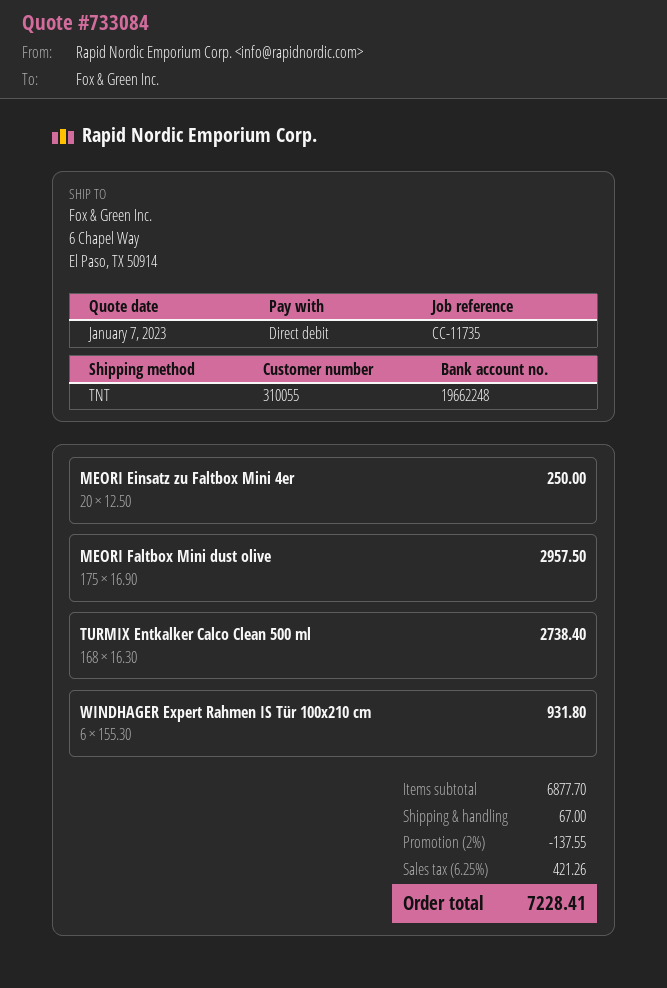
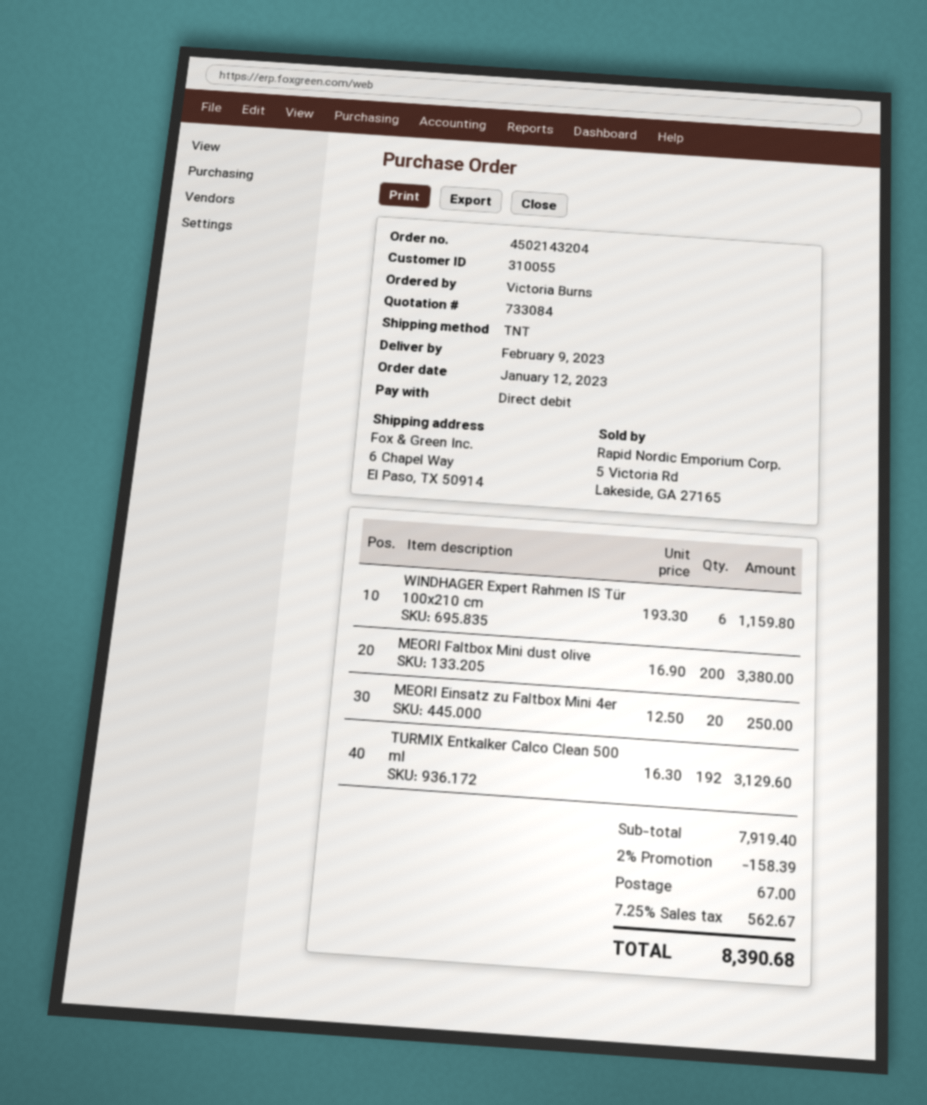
MEORI Faltbox Mini dust olive: 175 x 16.90 = 2957.50 -> 200 x 16.90 = 3380.00
TURMIX Entkalker Calco Clean 500 ml: 168 x 16.30 = 2738.40 -> 192 x 16.30 = 3129.60
WINDHAGER Expert Rahmen IS Tür 100x210 cm: 6 x 155.30 = 931.80 -> 6 x 193.30 = 1159.80
subtotal: 6877.70 -> 7919.40
discount: 2% = 137.55 -> 2% = 158.39
tax: 6.25% = 421.26 -> 7.25% = 562.67
total: 7228.41 -> 8390.68

